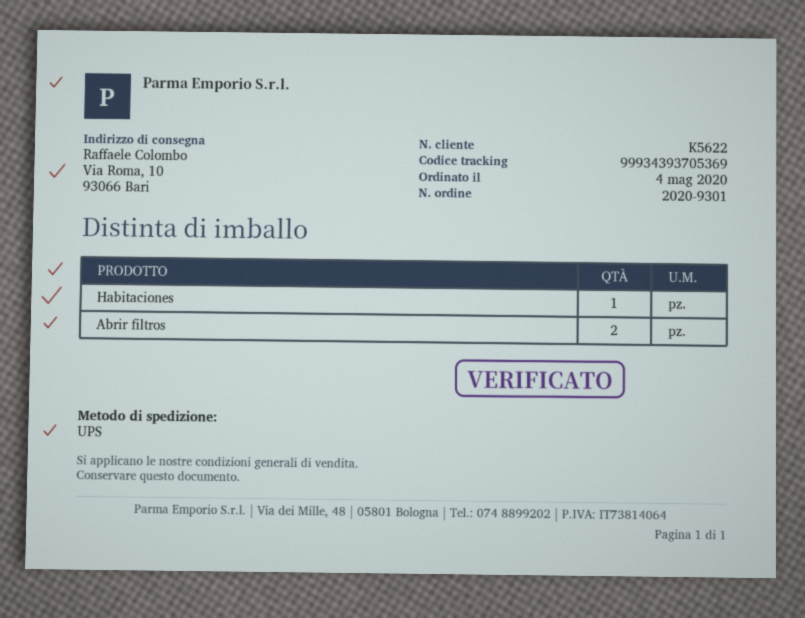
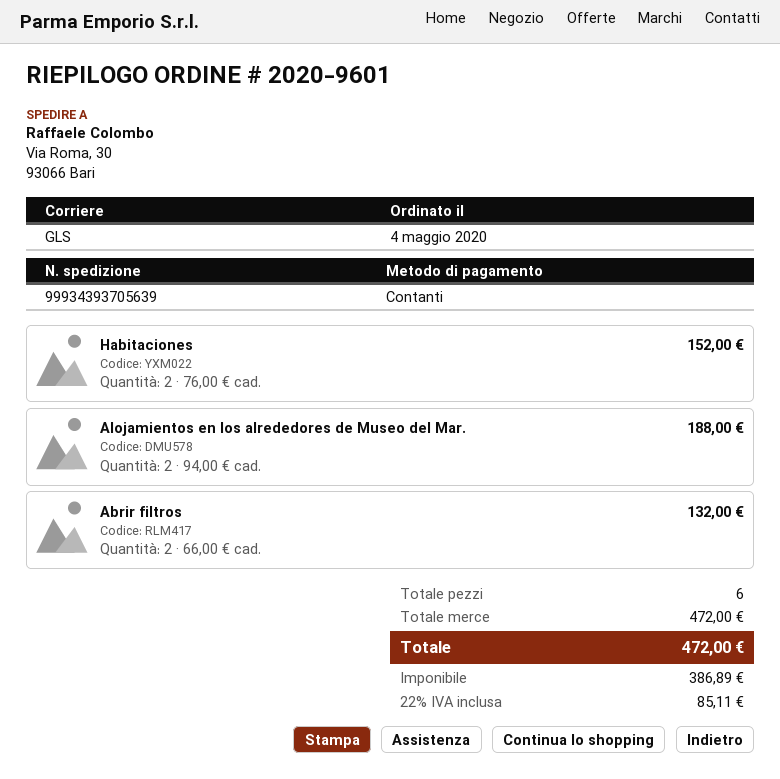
order number: 2020-9301 -> 2020-9601
shipping method: UPS -> GLS
tracking number: 99934393705369 -> 99934393705639
ship to: Via Roma, 10, 93066 Bari -> Via Roma, 30, 93066 Bari
Habitaciones: 1 -> 2
Alojamientos en los alrededores de Museo del Mar.: none -> 2

